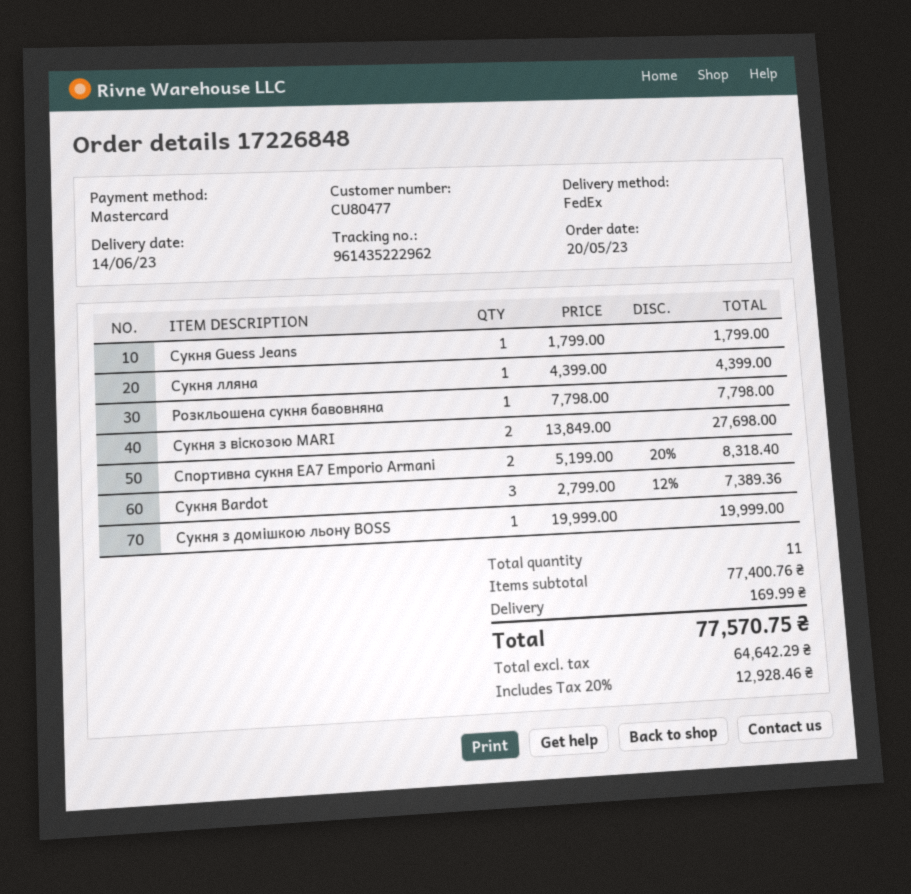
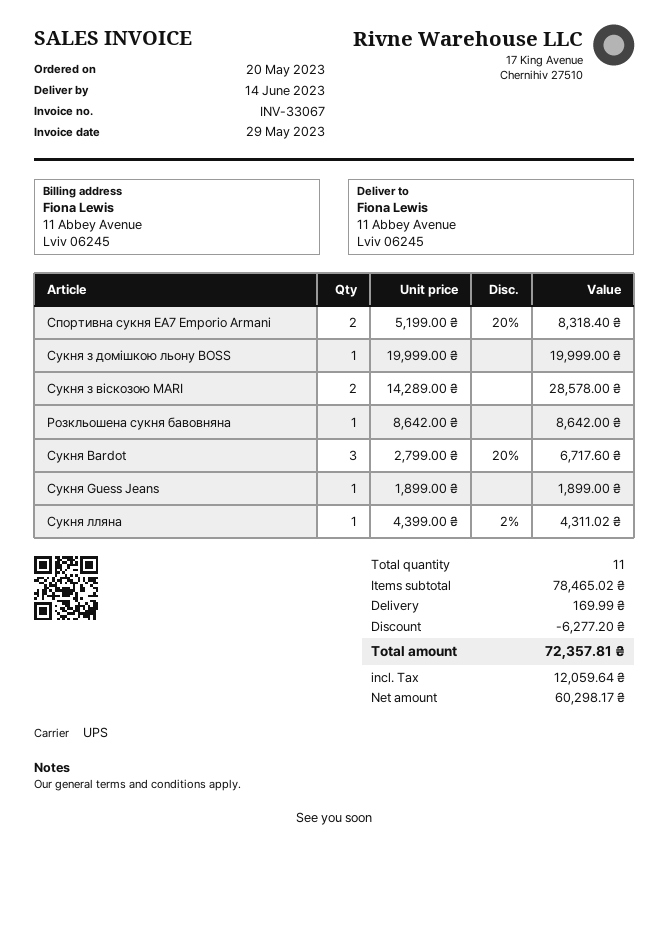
shipping method: FedEx -> UPS
Сукня Guess Jeans: 1 x 1799.00 = 1799.00 -> 1 x 1899.00 = 1899.00
Сукня лляна: 1 x 4399.00 = 4399.00 -> 1 x 4399.00 - 2% = 4311.02
Розкльошена сукня бавовняна: 1 x 7798.00 = 7798.00 -> 1 x 8642.00 = 8642.00
Сукня з віскозою MARI: 2 x 13849.00 = 27698.00 -> 2 x 14289.00 = 28578.00
Сукня Bardot: 3 x 2799.00 - 12% = 7389.36 -> 3 x 2799.00 - 20% = 6717.60
subtotal: 77400.76 -> 78465.02
discount: none -> 6277.20
net: 64642.29 -> 60298.17
tax: 12928.46 -> 12059.64
total: 77570.75 -> 72357.81

